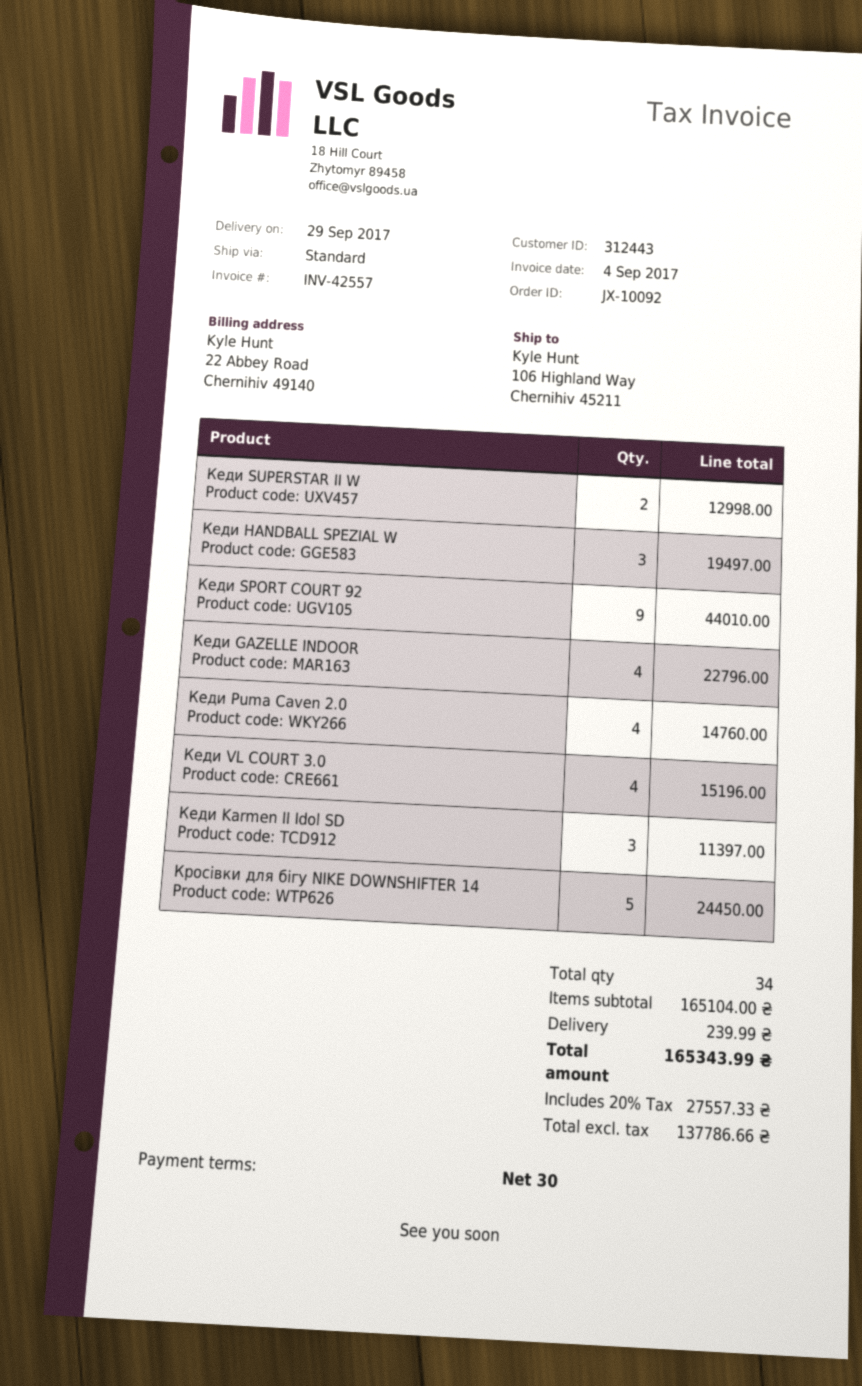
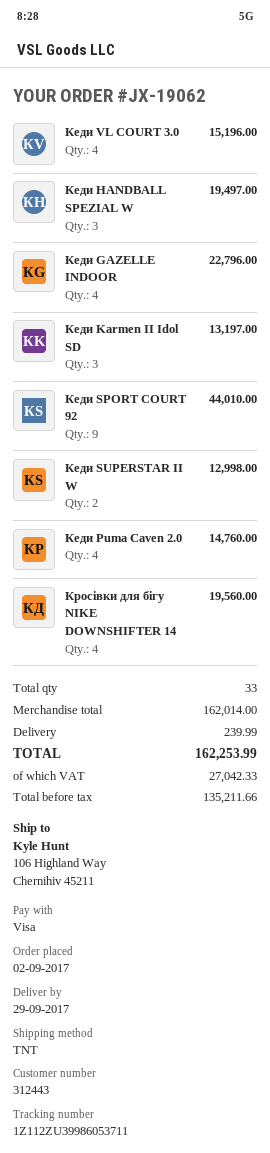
order number: JX-10092 -> JX-19062
shipping method: standard -> TNT
Кеди Karmen II Idol SD: 3 for 11397.00 -> 3 for 13197.00
Кросівки для бігу NIKE DOWNSHIFTER 14: 5 for 24450.00 -> 4 for 19560.00
total quantity: 34 -> 33
subtotal: 165104.00 -> 162014.00
net: 137786.66 -> 135211.66
tax: 27557.33 -> 27042.33
total: 165343.99 -> 162253.99

